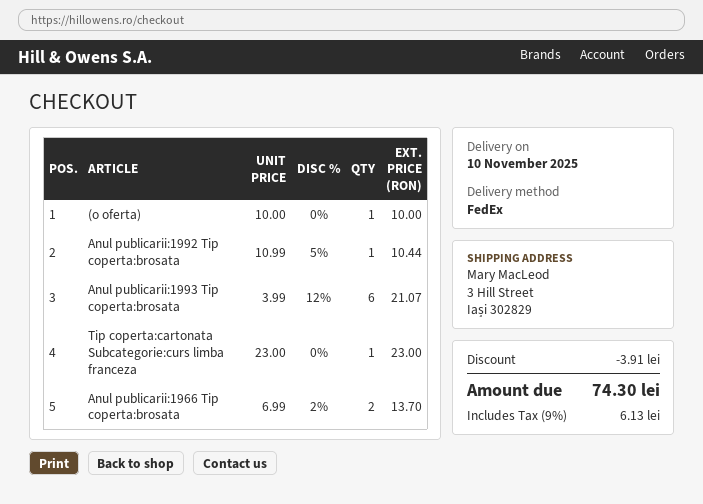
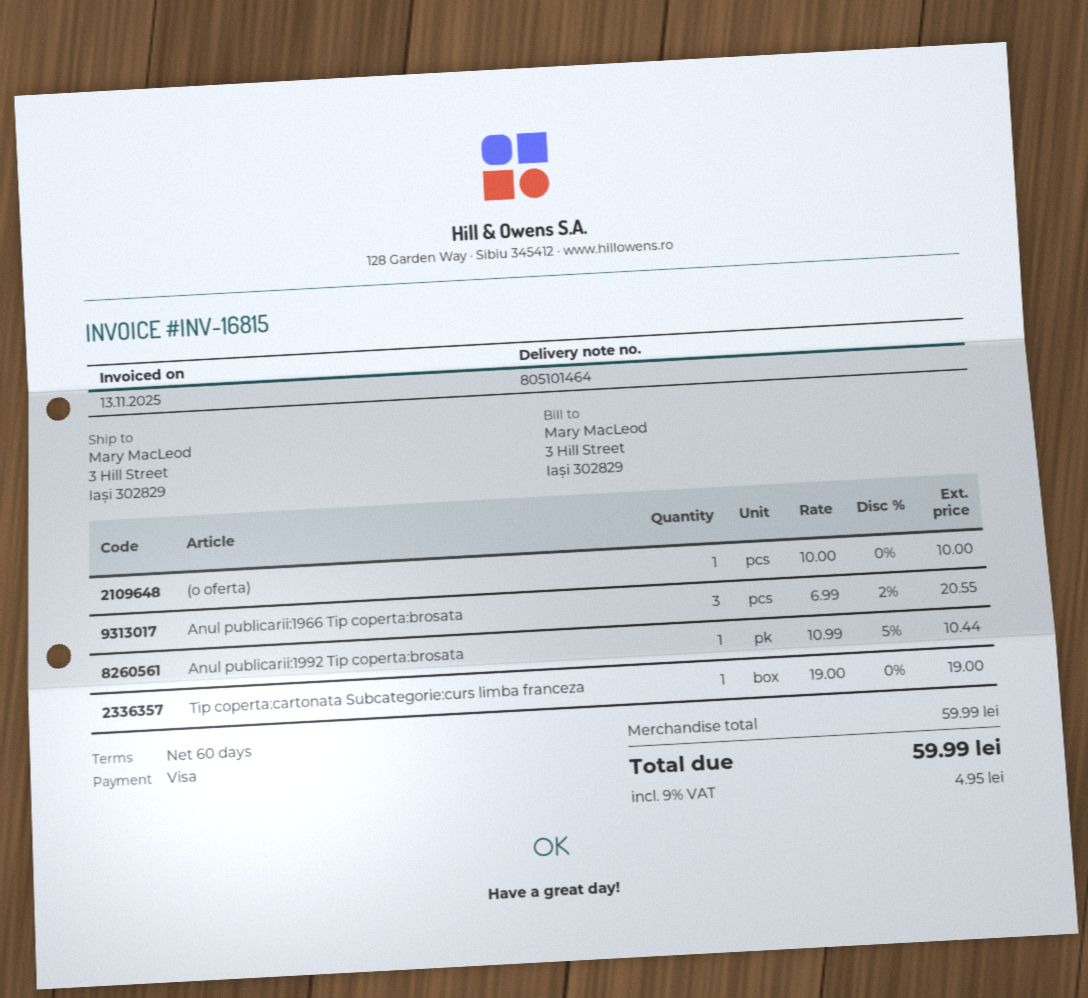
Anul publicarii:1993 Tip coperta:brosata: 6 x 3.99 - 12% = 21.07 -> none
Tip coperta:cartonata Subcategorie:curs limba franceza: 1 x 23.00 = 23.00 -> 1 x 19.00 = 19.00
Anul publicarii:1966 Tip coperta:brosata: 2 x 6.99 - 2% = 13.70 -> 3 x 6.99 - 2% = 20.55
discount: 3.91 -> none
tax: 9% = 6.13 -> 9% = 4.95
total: 74.30 -> 59.99

